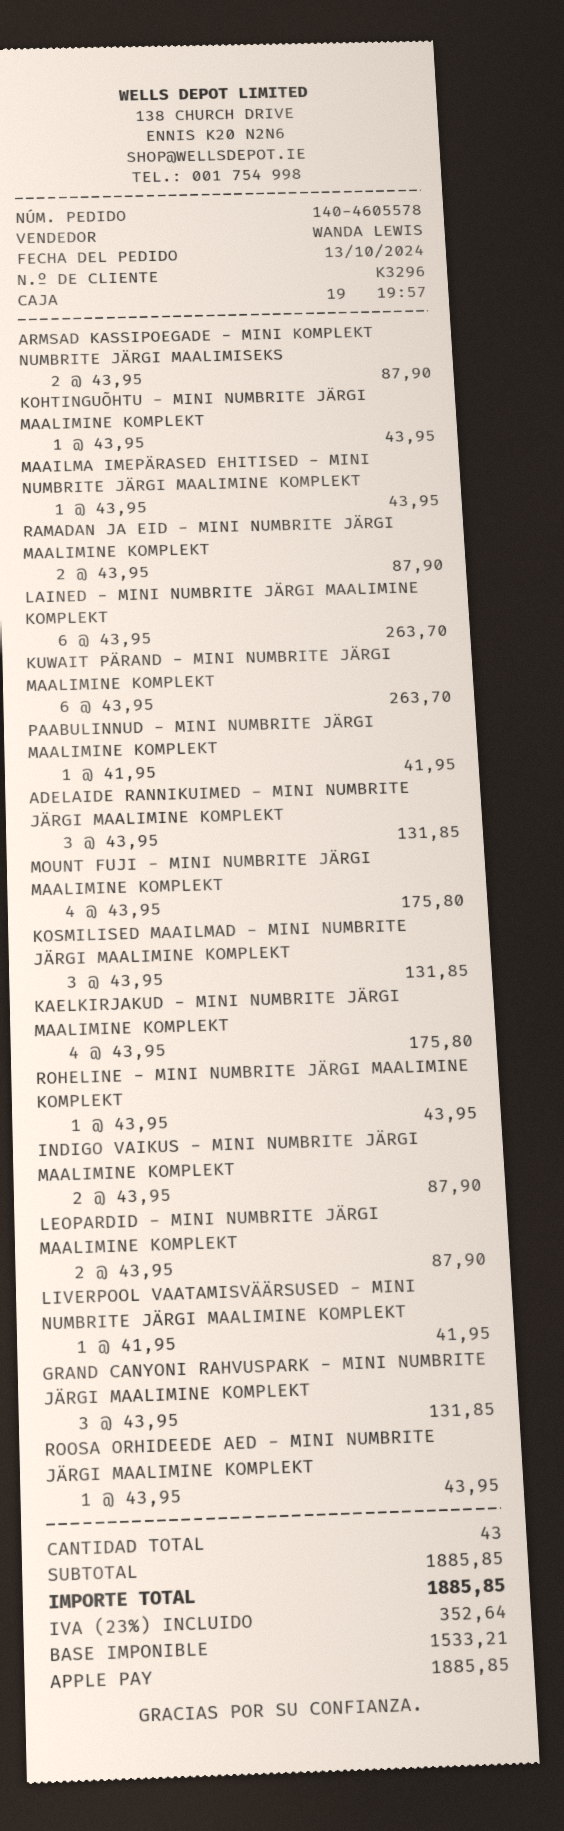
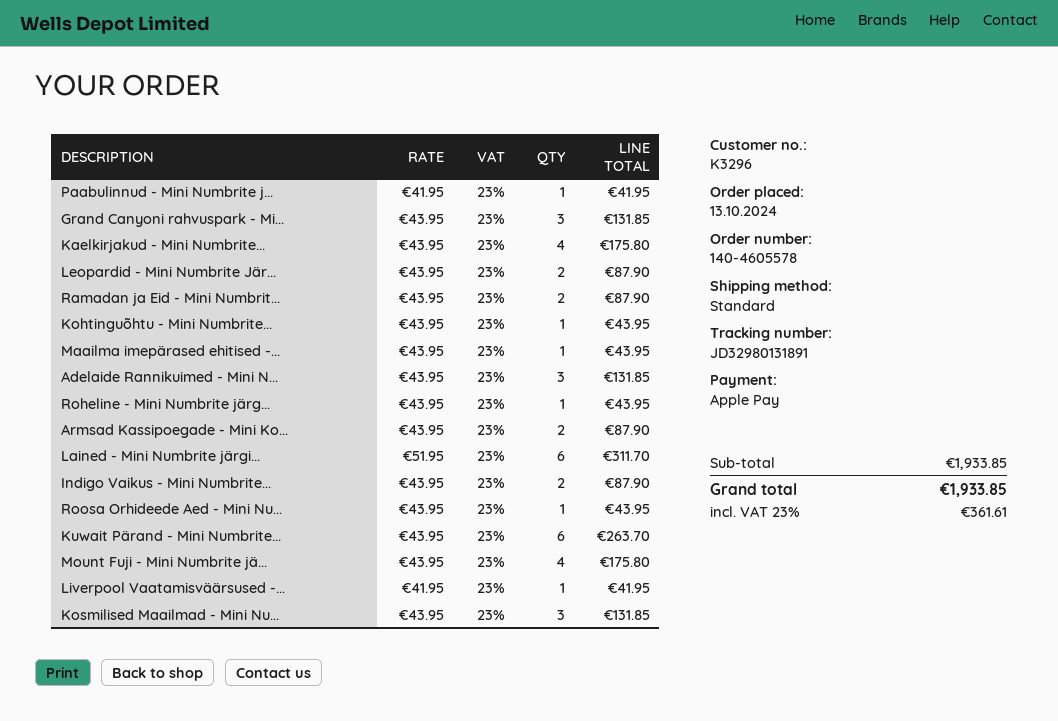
LAINED - MINI NUMBRITE JÄRGI MAALIMINE KOMPLEKT: 6 x 43.95 = 263.70 -> 6 x 51.95 = 311.70
subtotal: 1885.85 -> 1933.85
tax: 23% = 352.64 -> 23% = 361.61
total: 1885.85 -> 1933.85

